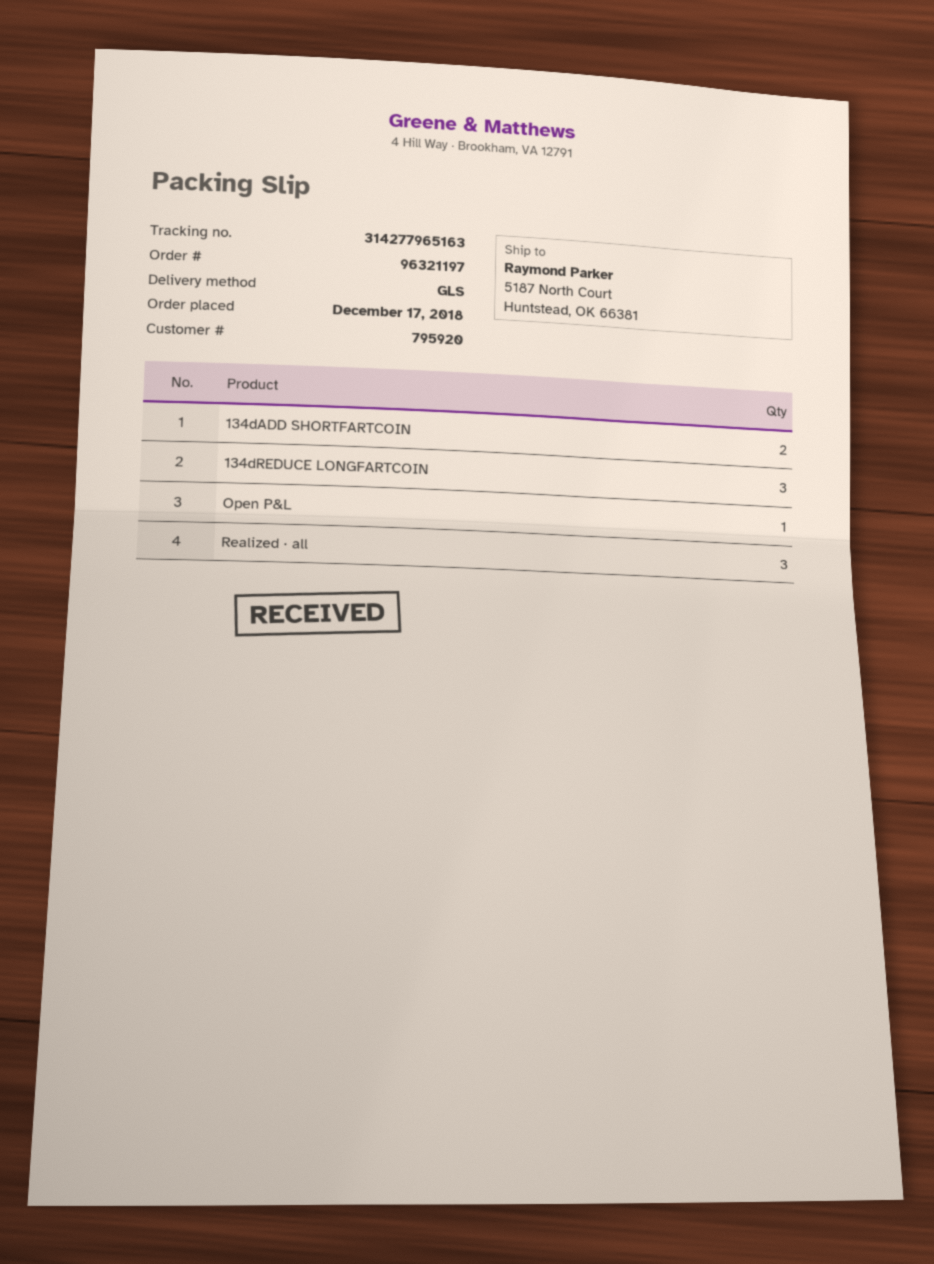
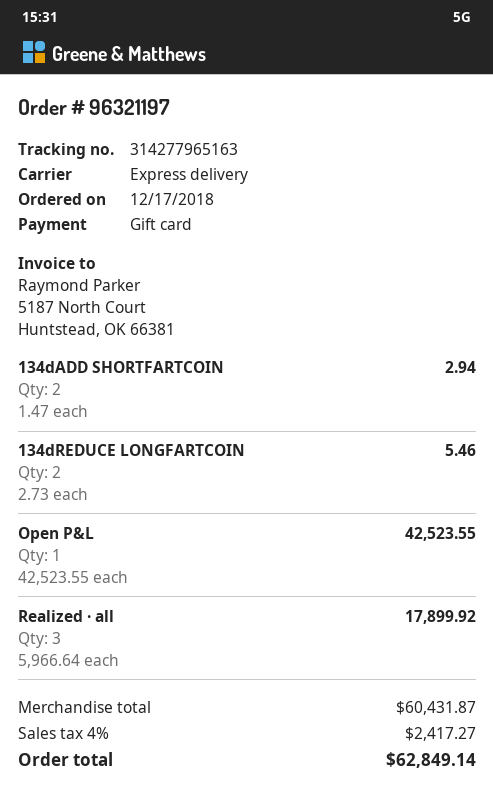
shipping method: GLS -> express
134dREDUCE LONGFARTCOIN: 3 -> 2

